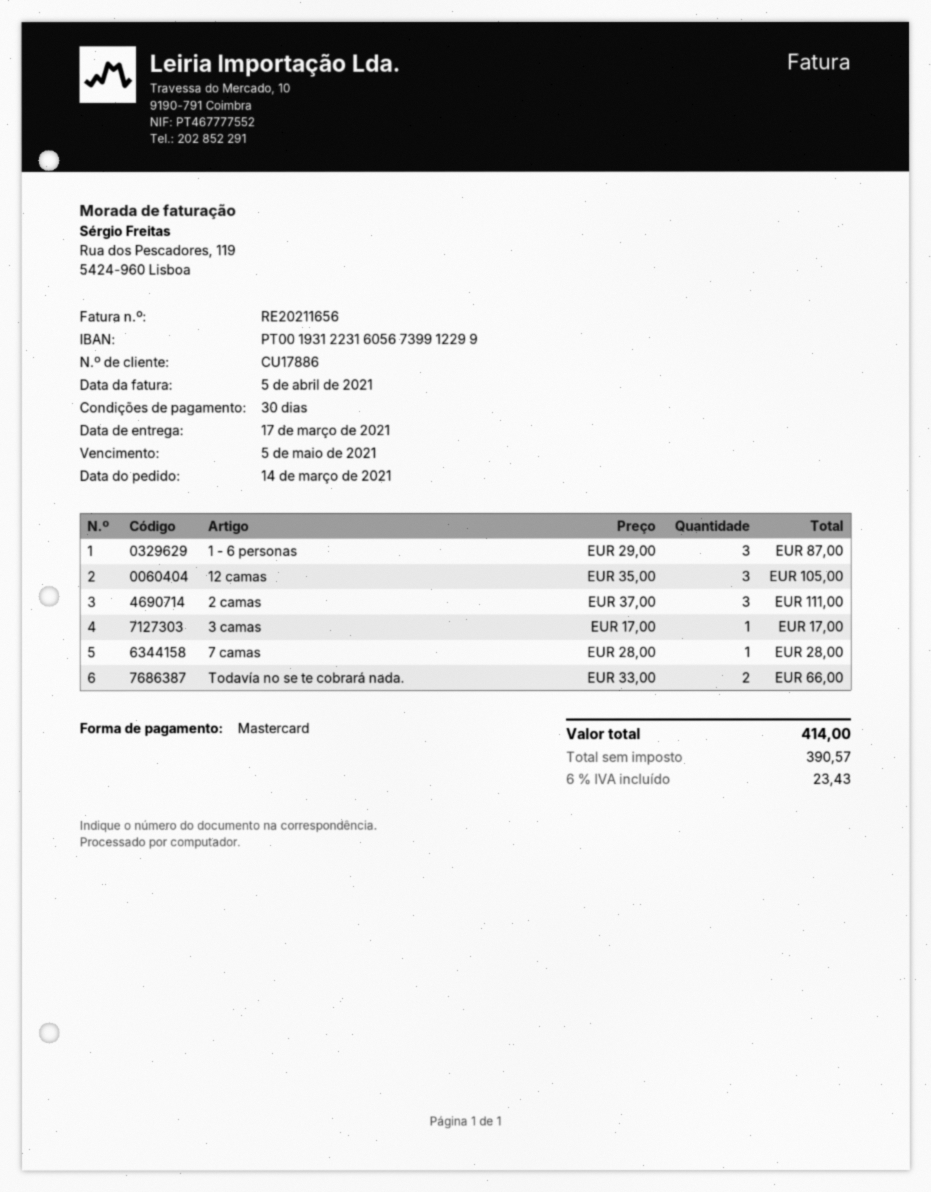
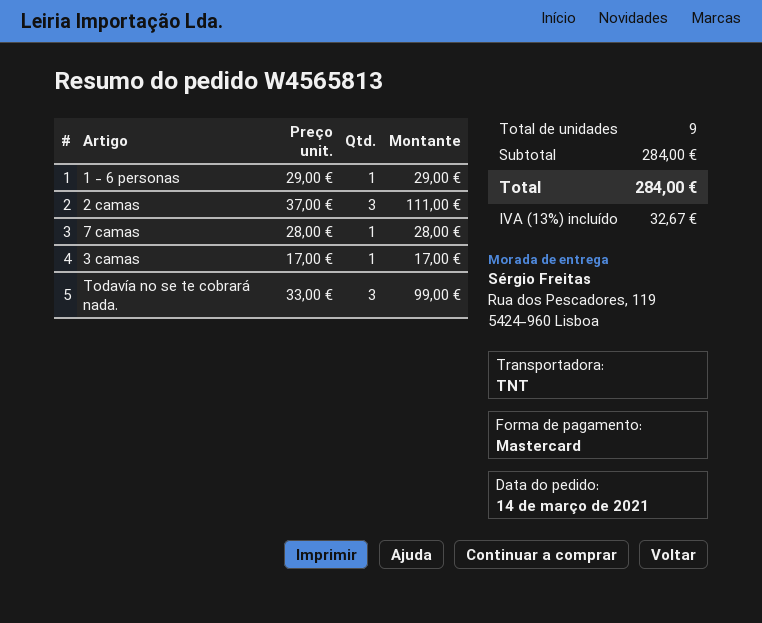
1 - 6 personas: 3 x 29.00 = 87.00 -> 1 x 29.00 = 29.00
12 camas: 3 x 35.00 = 105.00 -> none
Todavía no se te cobrará nada.: 2 x 33.00 = 66.00 -> 3 x 33.00 = 99.00
tax: 6% = 23.43 -> 13% = 32.67
total: 414.00 -> 284.00

